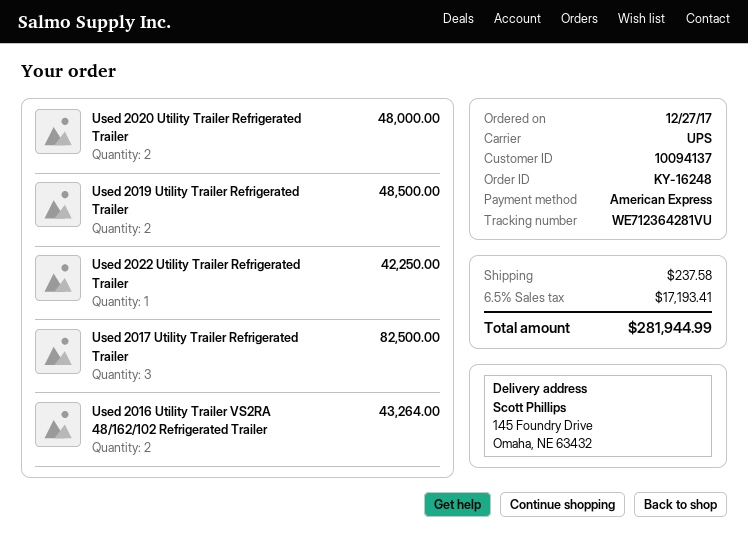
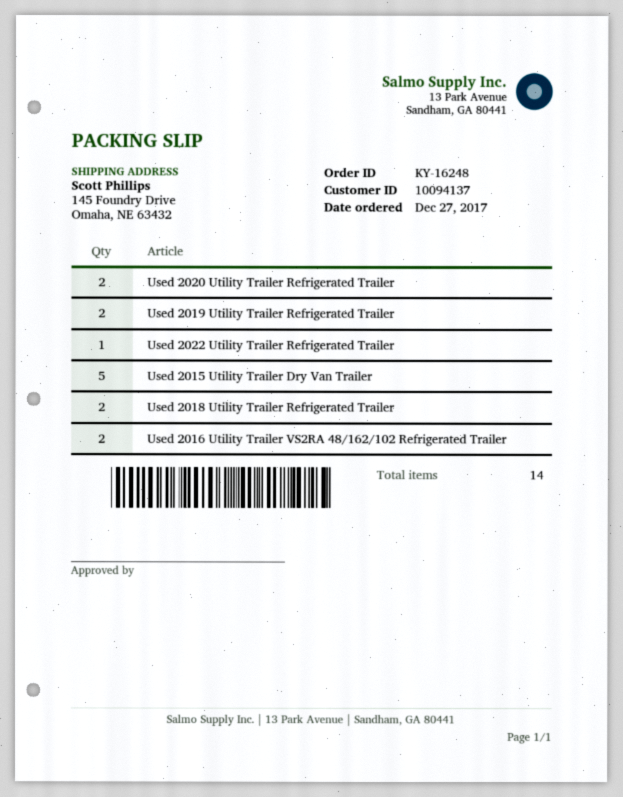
Used 2017 Utility Trailer Refrigerated Trailer: 3 -> none
Used 2015 Utility Trailer Dry Van Trailer: none -> 5
Used 2018 Utility Trailer Refrigerated Trailer: none -> 2

